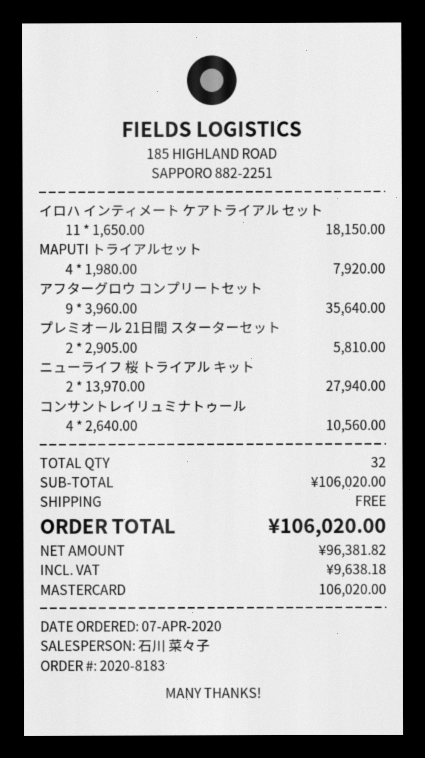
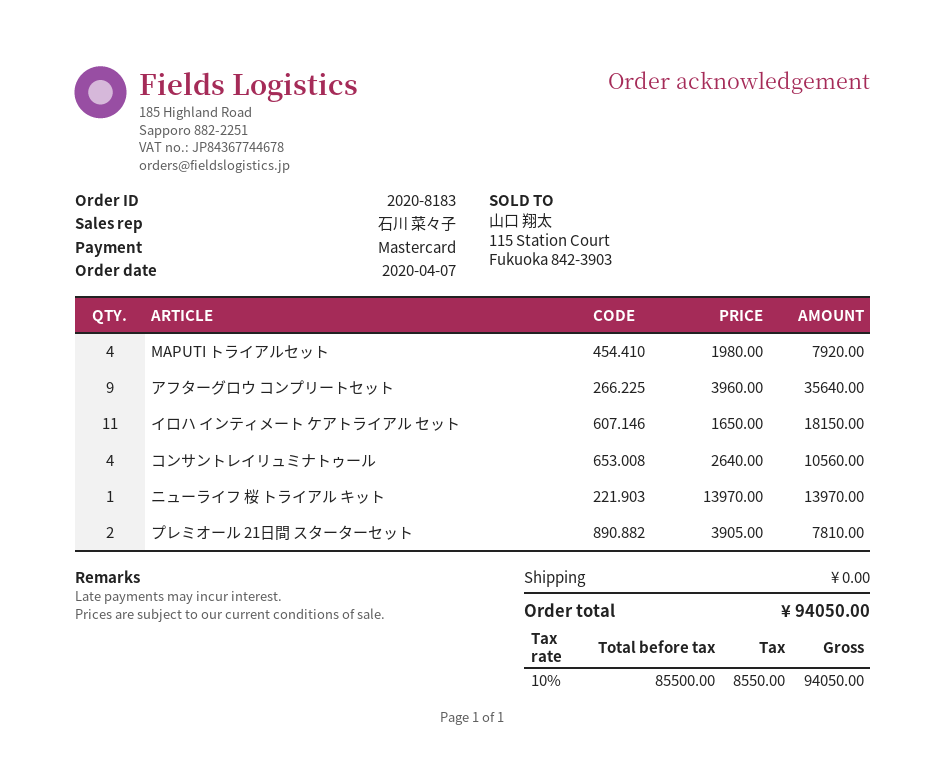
プレミオール 21日間 スターターセット: 2 x 2905.00 = 5810.00 -> 2 x 3905.00 = 7810.00
ニューライフ 桜 トライアル キット: 2 x 13970.00 = 27940.00 -> 1 x 13970.00 = 13970.00
net: 96381.82 -> 85500.00
tax: 9638.18 -> 8550.00
total: 106020.00 -> 94050.00

